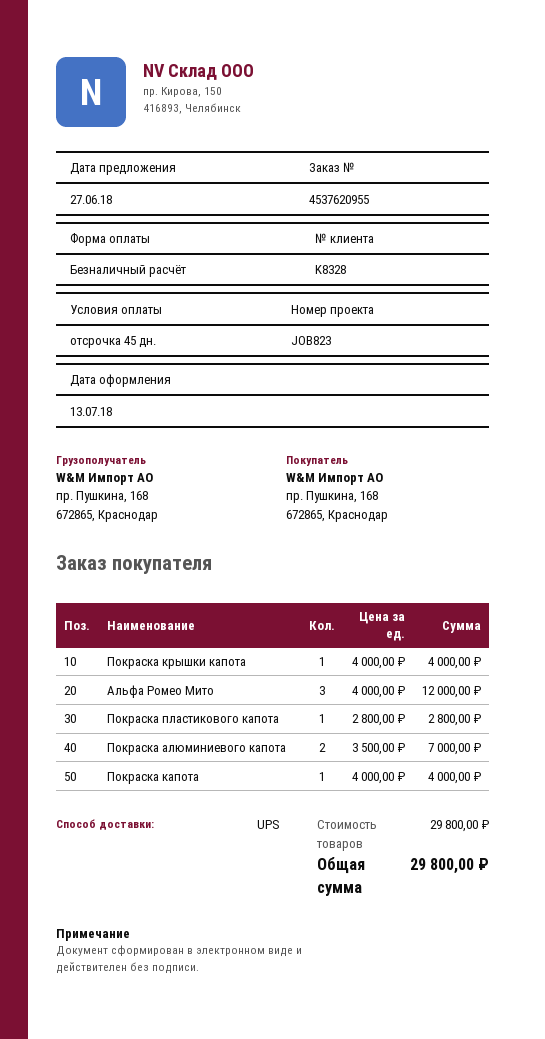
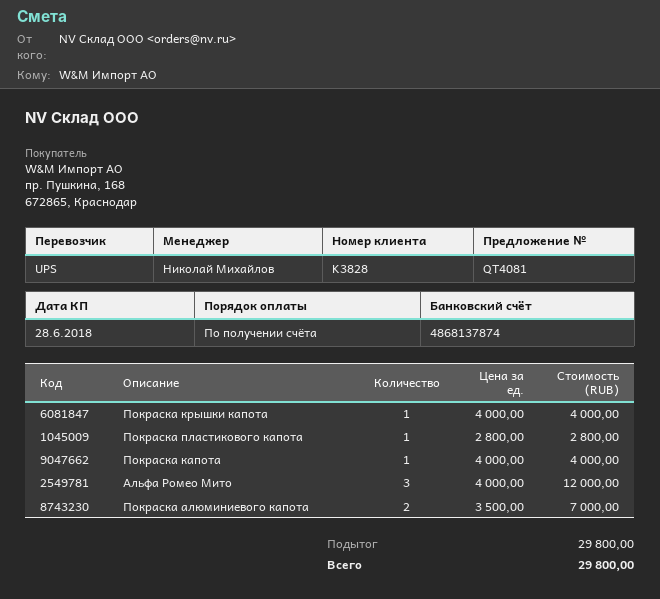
quote date: 2018-06-27 -> 2018-06-28
payment terms: 45 days -> on receipt
customer number: K8328 -> K3828

